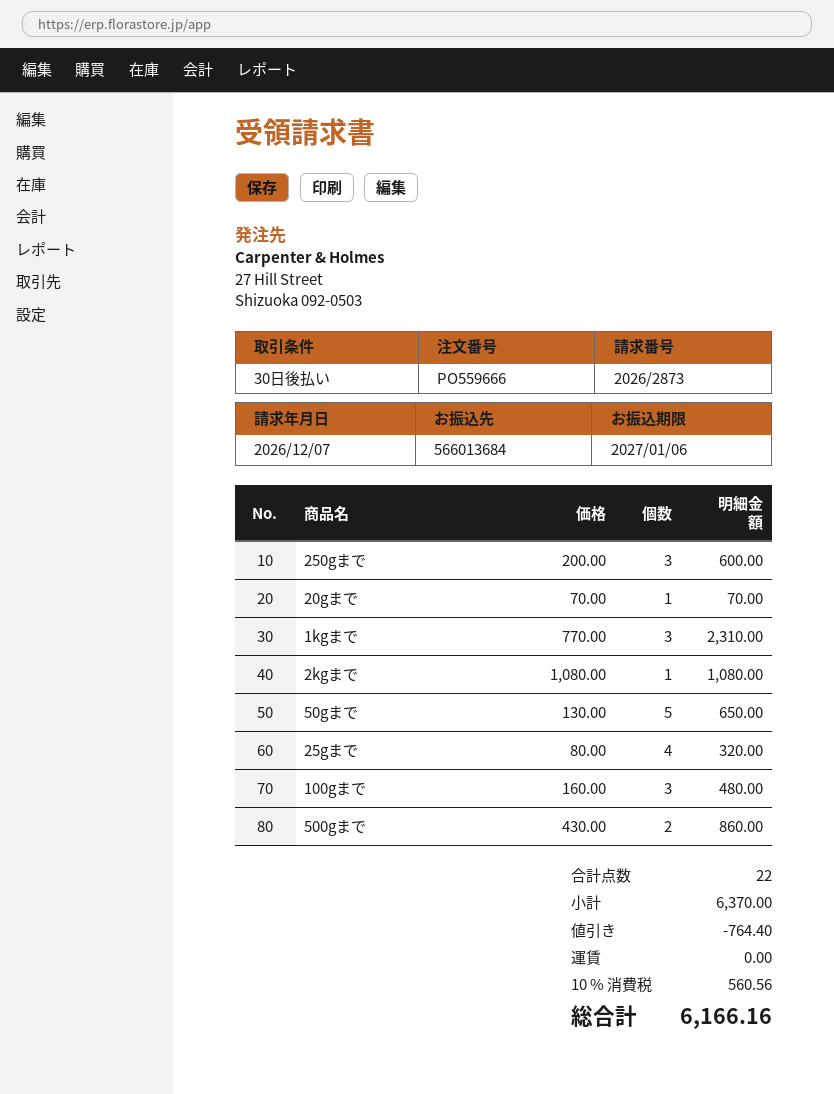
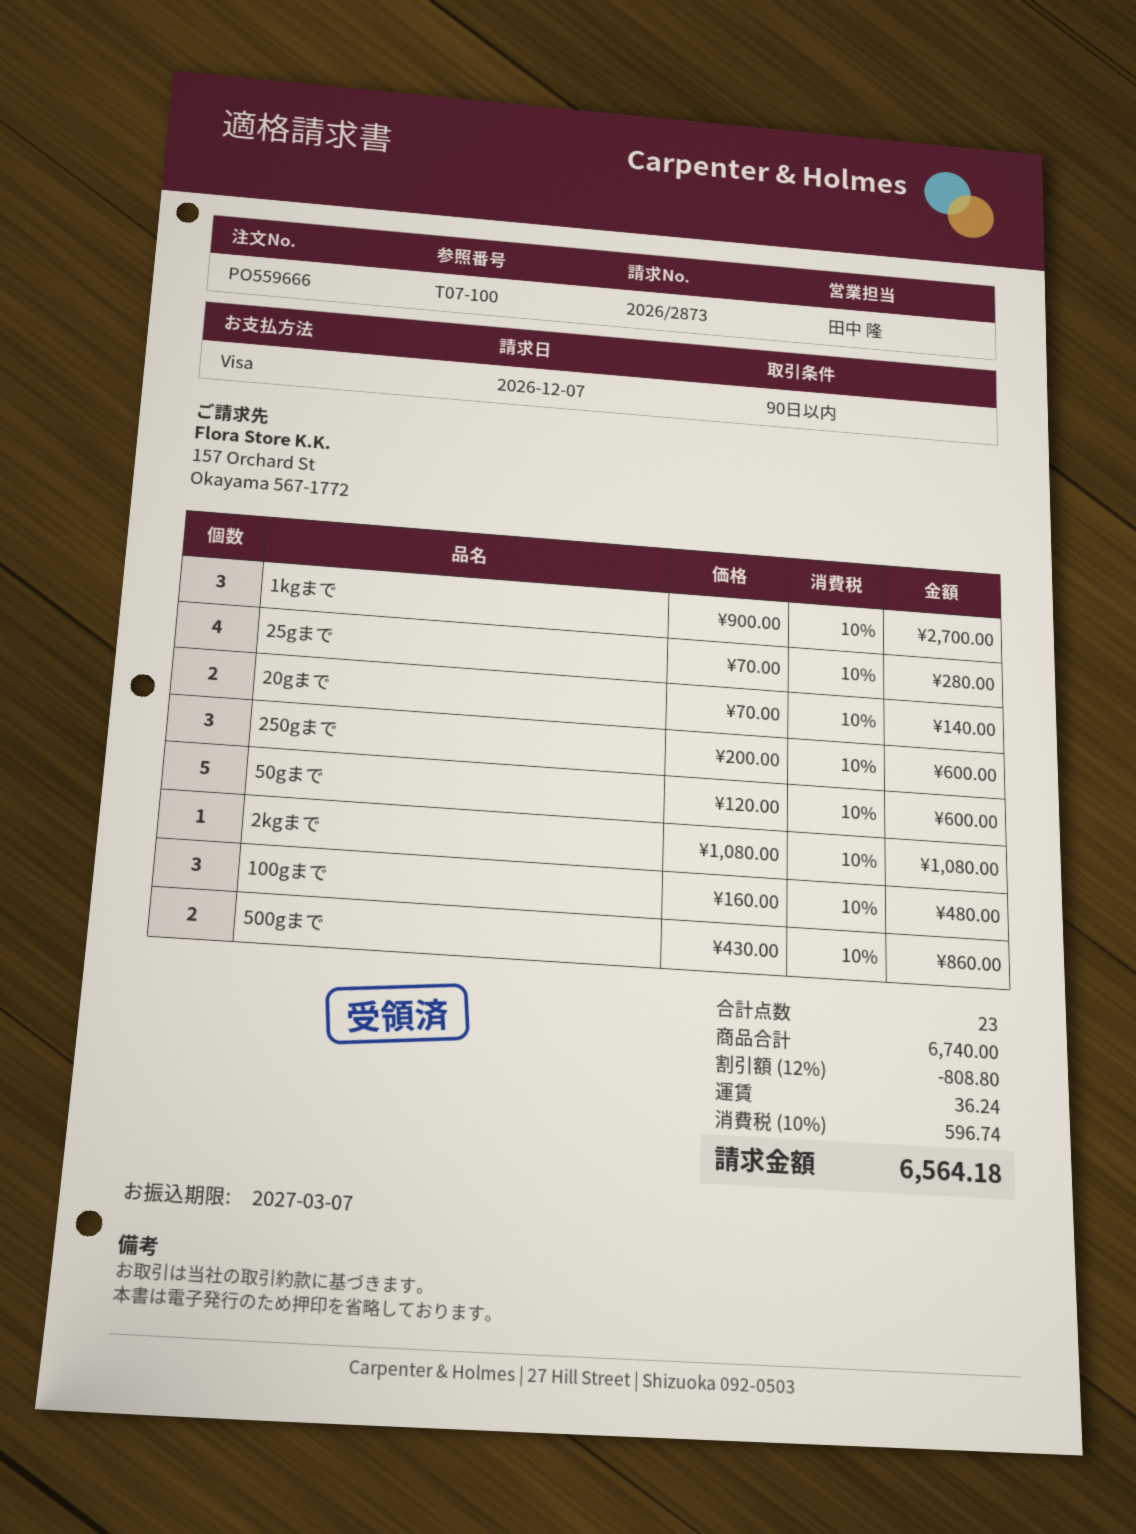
payment terms: 30 days -> 90 days
due date: 2027-01-06 -> 2027-03-07
20gまで: 1 x 70.00 = 70.00 -> 2 x 70.00 = 140.00
1kgまで: 3 x 770.00 = 2310.00 -> 3 x 900.00 = 2700.00
50gまで: 5 x 130.00 = 650.00 -> 5 x 120.00 = 600.00
25gまで: 4 x 80.00 = 320.00 -> 4 x 70.00 = 280.00
total quantity: 22 -> 23
subtotal: 6370.00 -> 6740.00
discount: 764.40 -> 808.80
shipping: 0.00 -> 36.24
tax: 10% = 560.56 -> 10% = 596.74
total: 6166.16 -> 6564.18

